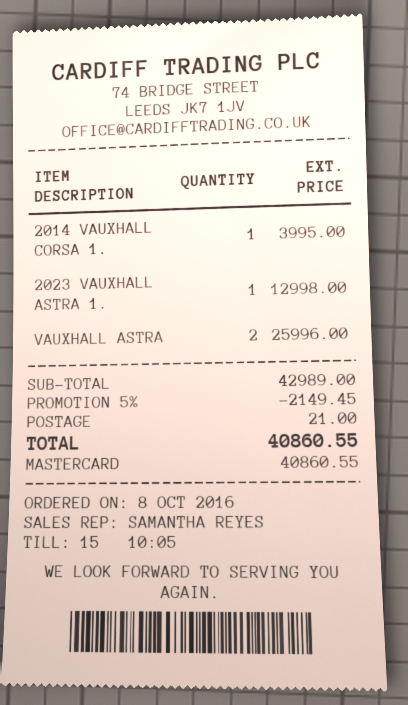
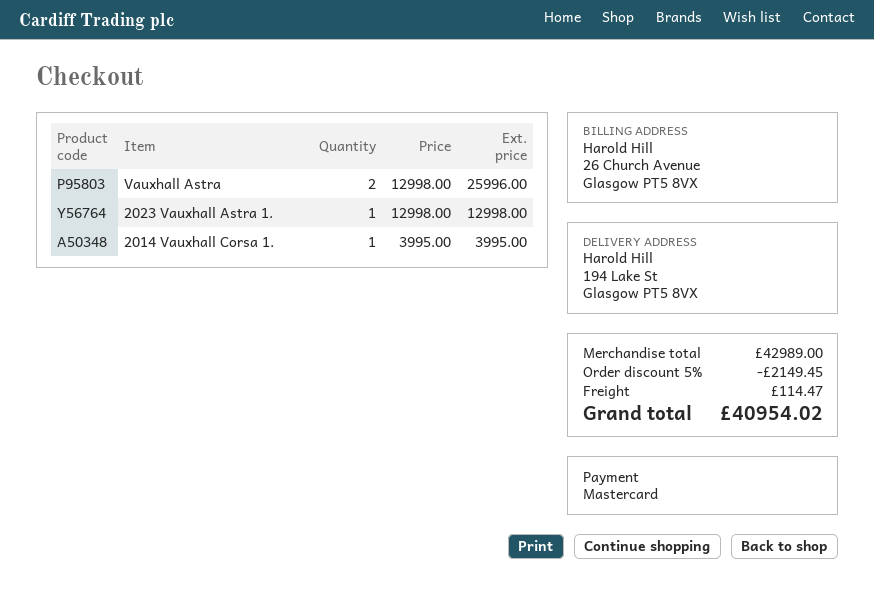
shipping: 21.00 -> 114.47
total: 40860.55 -> 40954.02

